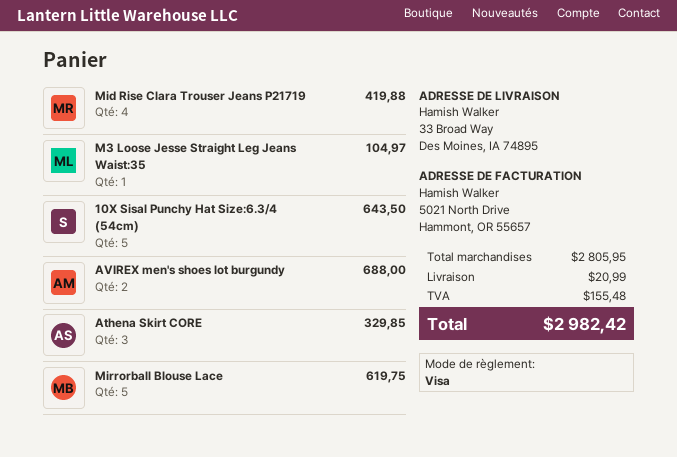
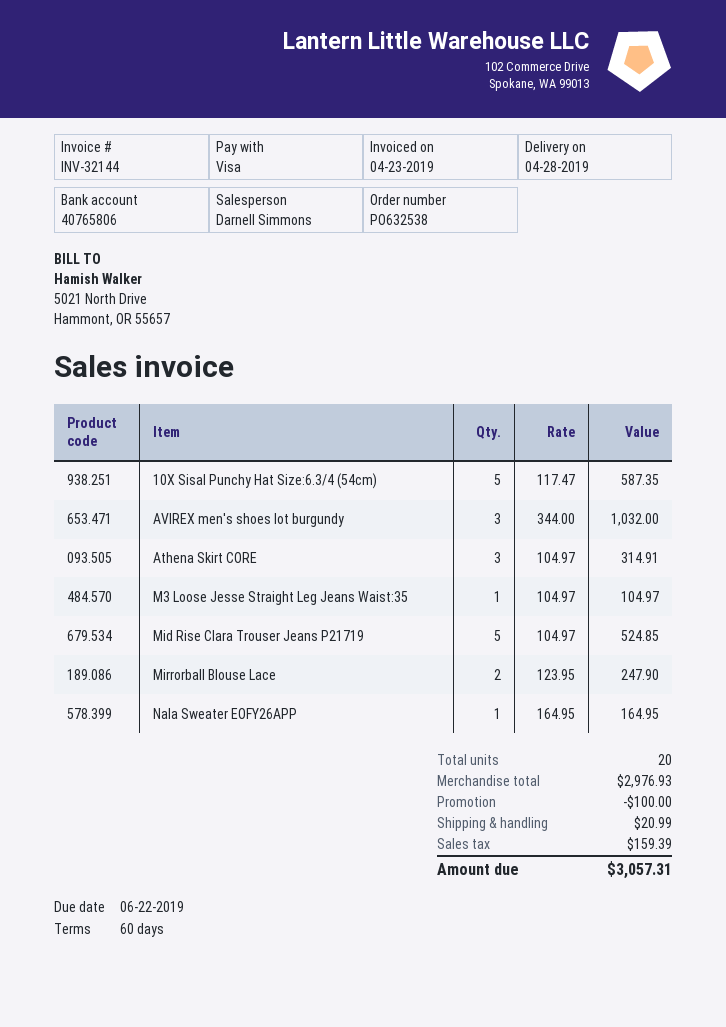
Mid Rise Clara Trouser Jeans P21719: 4 for 419.88 -> 5 for 524.85
10X Sisal Punchy Hat Size:6.3/4 (54cm): 5 for 643.50 -> 5 for 587.35
AVIREX men's shoes lot burgundy: 2 for 688.00 -> 3 for 1032.00
Athena Skirt CORE: 3 for 329.85 -> 3 for 314.91
Mirrorball Blouse Lace: 5 for 619.75 -> 2 for 247.90
Nala Sweater EOFY26APP: none -> 1 for 164.95
subtotal: 2805.95 -> 2976.93
discount: none -> 100.00
tax: 155.48 -> 159.39
total: 2982.42 -> 3057.31

